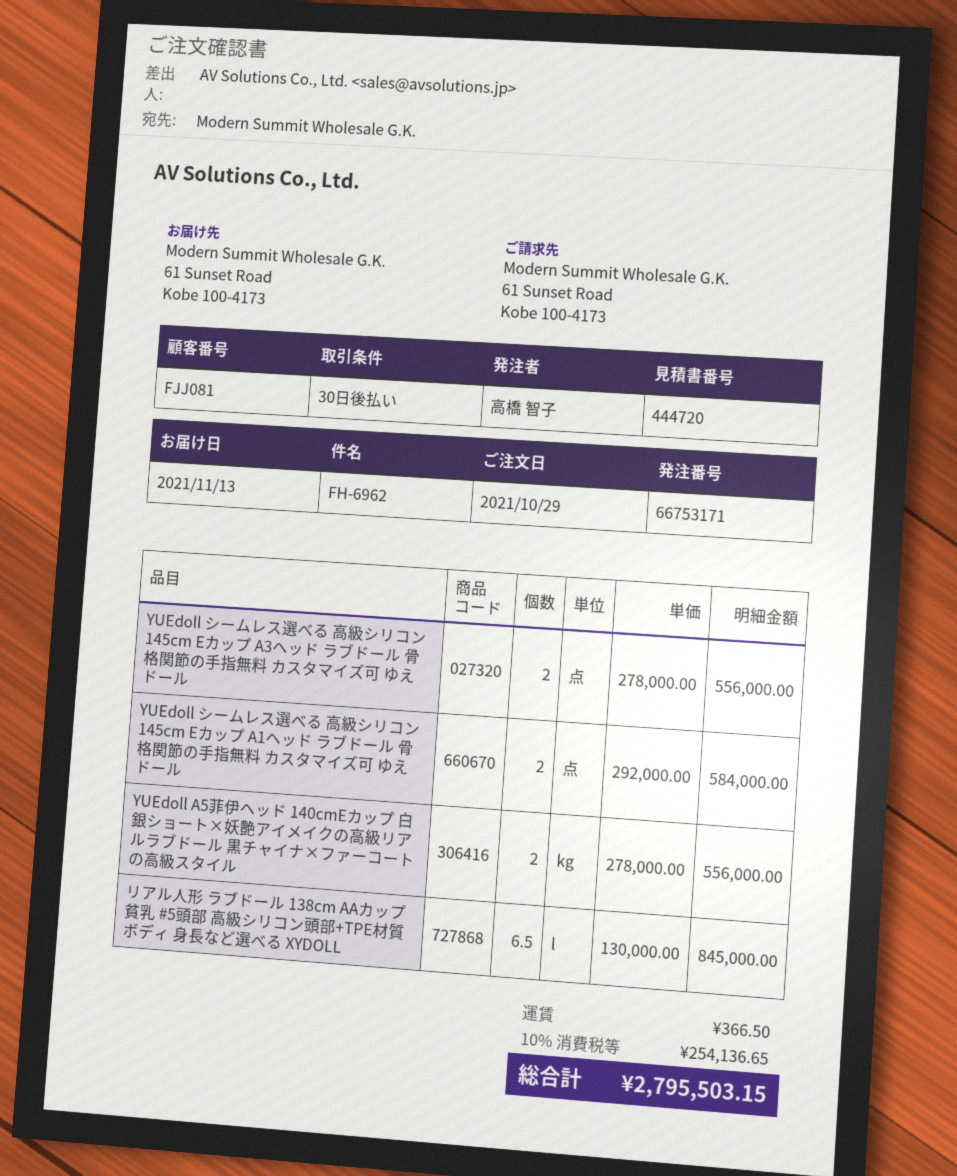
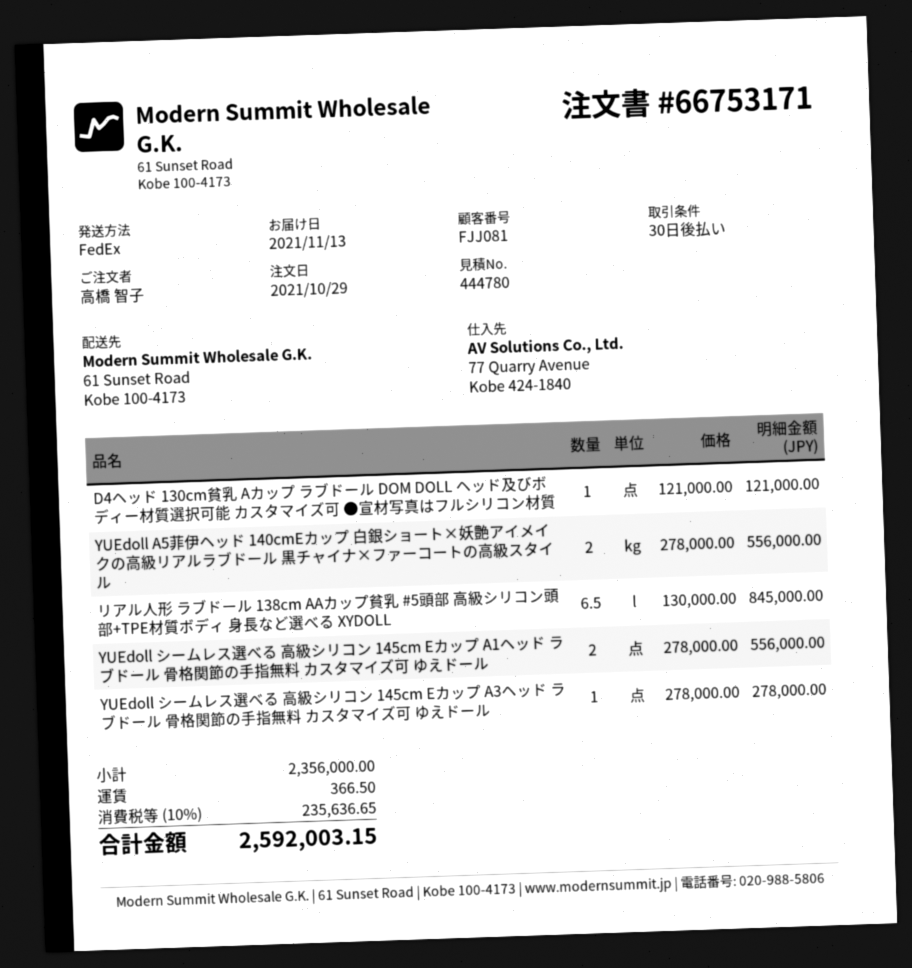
quote number: 444720 -> 444780
YUEdoll シームレス選べる 高級シリコン 145cm Eカップ A3ヘッド ラブドール 骨格関節の手指無料 カスタマイズ可 ゆえドール: 2 x 278000.00 = 556000.00 -> 1 x 278000.00 = 278000.00
YUEdoll シームレス選べる 高級シリコン 145cm Eカップ A1ヘッド ラブドール 骨格関節の手指無料 カスタマイズ可 ゆえドール: 2 x 292000.00 = 584000.00 -> 2 x 278000.00 = 556000.00
D4ヘッド 130cm貧乳 Aカップ ラブドール DOM DOLL ヘッド及びボディー材質選択可能 カスタマイズ可 ●宣材写真はフルシリコン材質: none -> 1 x 121000.00 = 121000.00
tax: 10% = 254136.65 -> 10% = 235636.65
total: 2795503.15 -> 2592003.15

